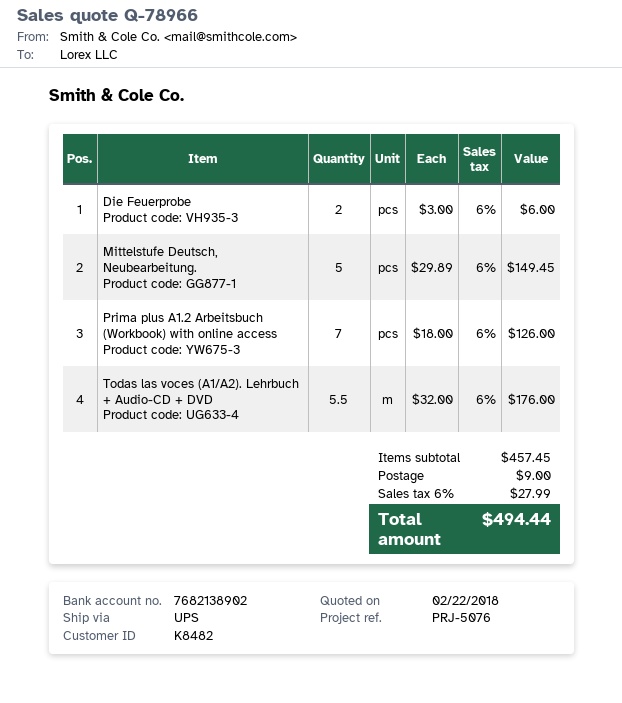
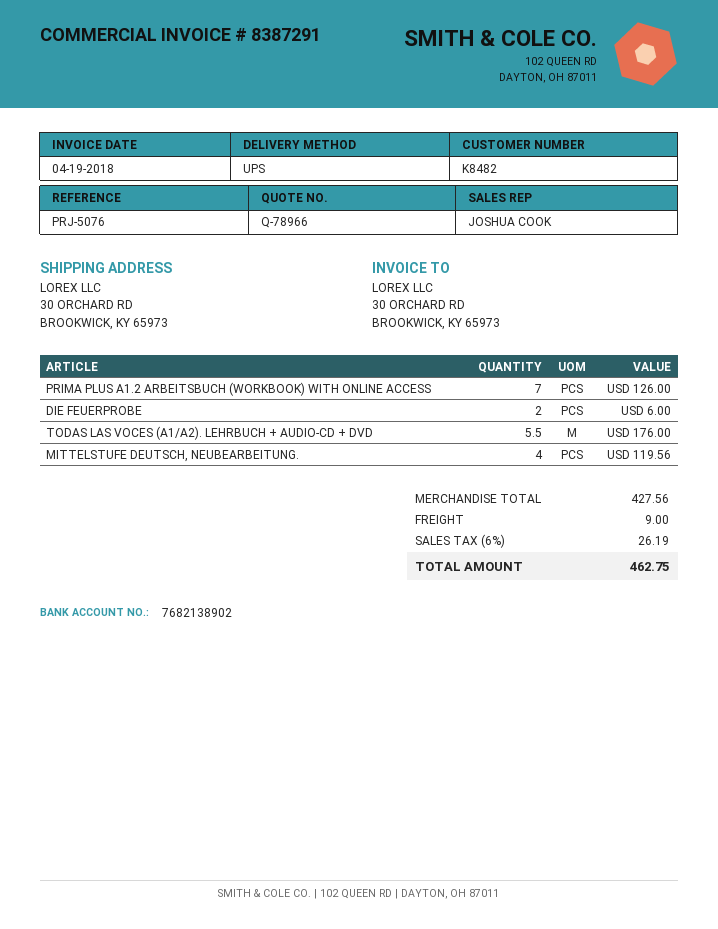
Mittelstufe Deutsch, Neubearbeitung.: 5 for 149.45 -> 4 for 119.56
subtotal: 457.45 -> 427.56
tax: 6% = 27.99 -> 6% = 26.19
total: 494.44 -> 462.75

